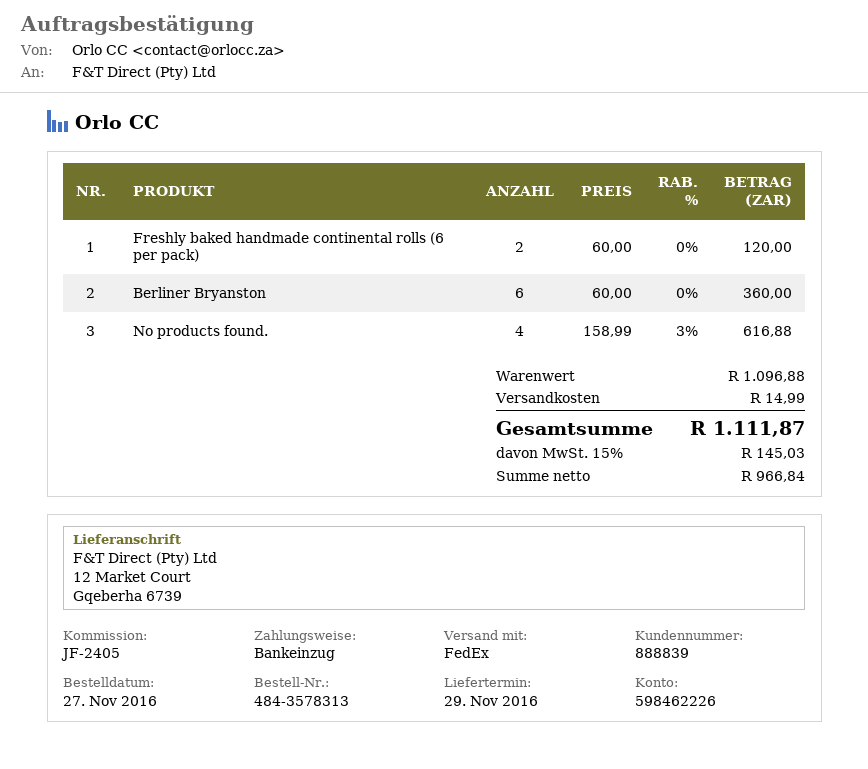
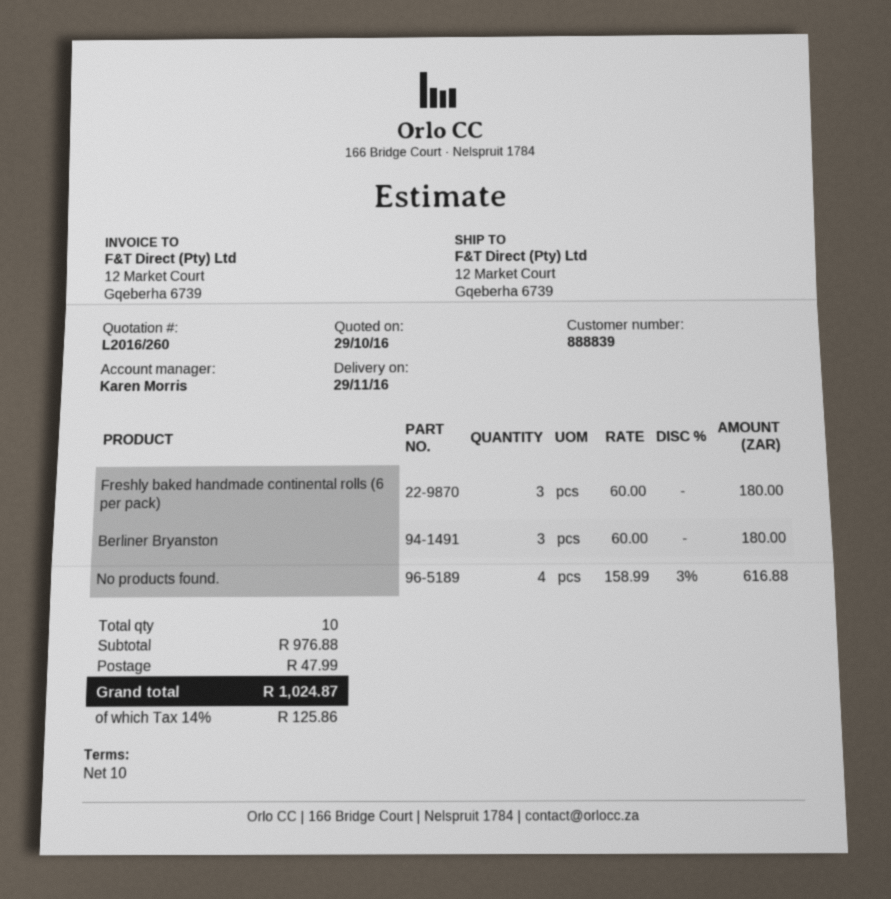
Freshly baked handmade continental rolls (6 per pack): 2 x 60.00 = 120.00 -> 3 x 60.00 = 180.00
Berliner Bryanston: 6 x 60.00 = 360.00 -> 3 x 60.00 = 180.00
subtotal: 1096.88 -> 976.88
shipping: 14.99 -> 47.99
tax: 15% = 145.03 -> 14% = 125.86
total: 1111.87 -> 1024.87

